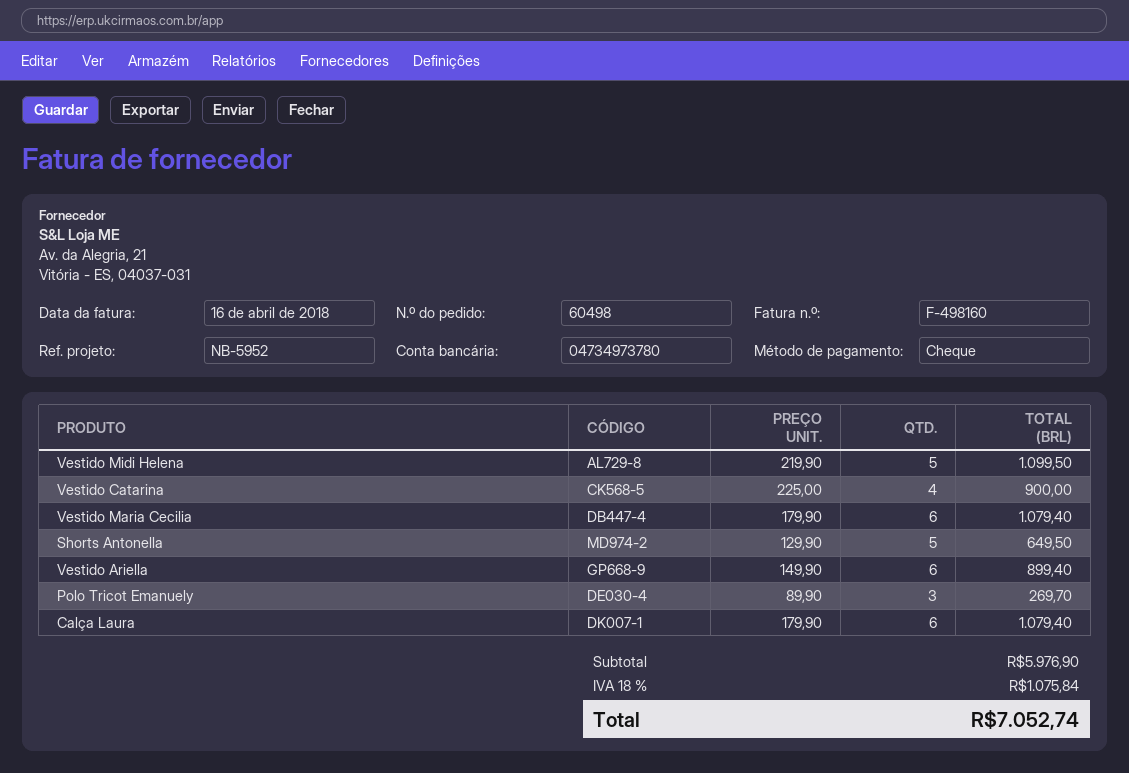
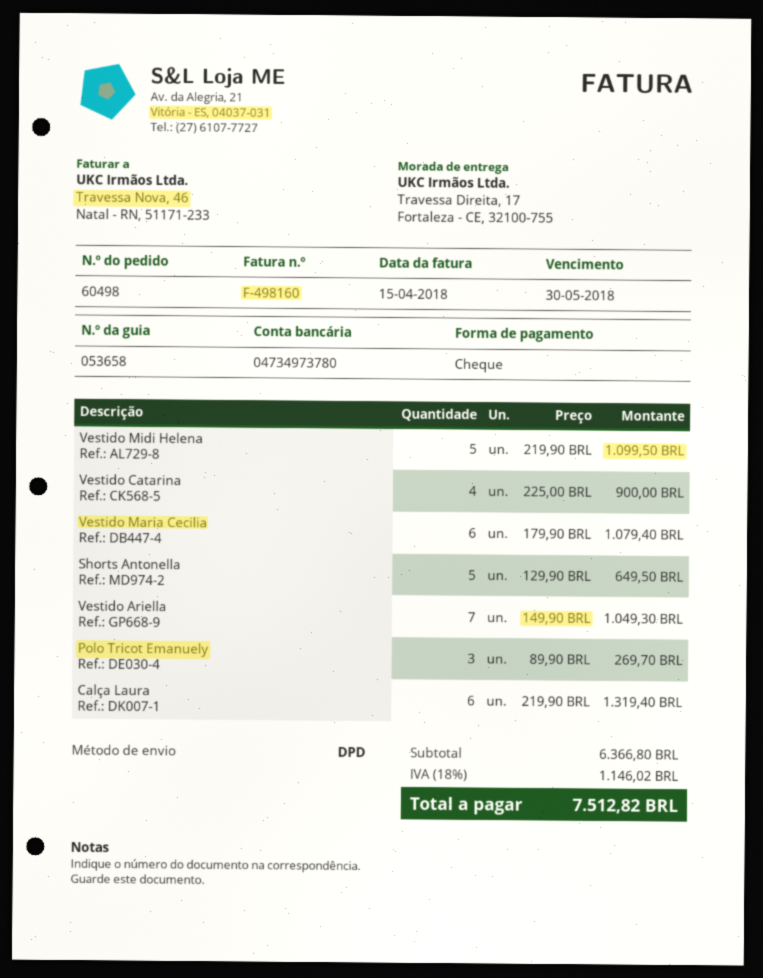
invoice date: 2018-04-16 -> 2018-04-15
Vestido Ariella: 6 x 149.90 = 899.40 -> 7 x 149.90 = 1049.30
Calça Laura: 6 x 179.90 = 1079.40 -> 6 x 219.90 = 1319.40
subtotal: 5976.90 -> 6366.80
tax: 18% = 1075.84 -> 18% = 1146.02
total: 7052.74 -> 7512.82

